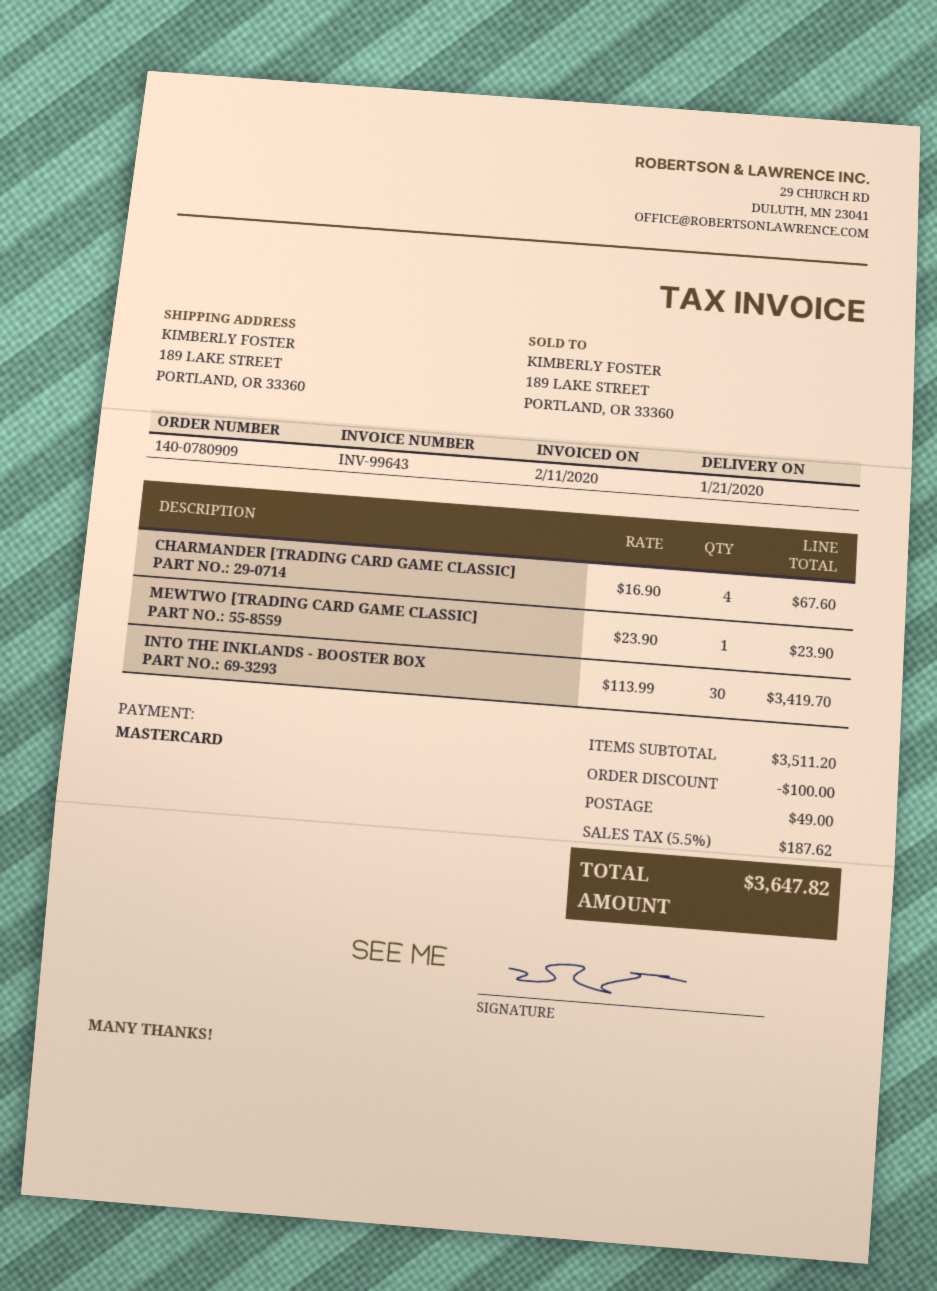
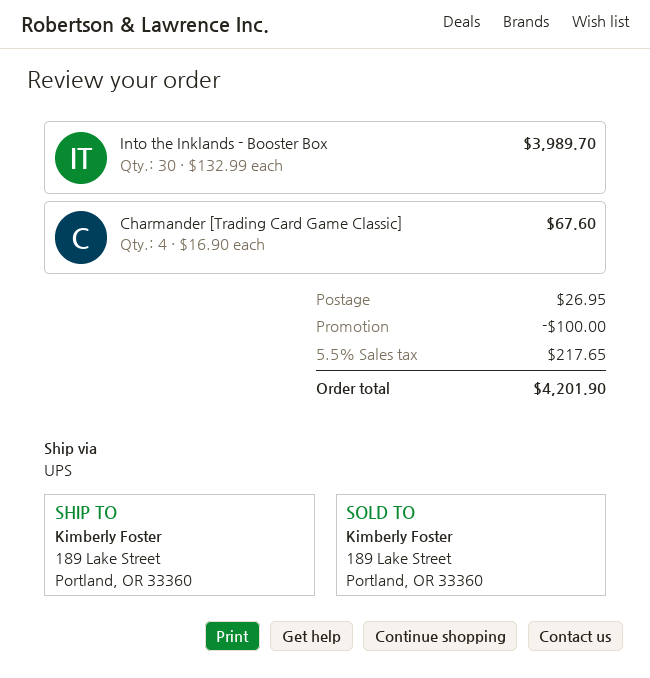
MEWTWO [TRADING CARD GAME CLASSIC]: 1 x 23.90 = 23.90 -> none
INTO THE INKLANDS - BOOSTER BOX: 30 x 113.99 = 3419.70 -> 30 x 132.99 = 3989.70
shipping: 49.00 -> 26.95
tax: 5.5% = 187.62 -> 5.5% = 217.65
total: 3647.82 -> 4201.90

